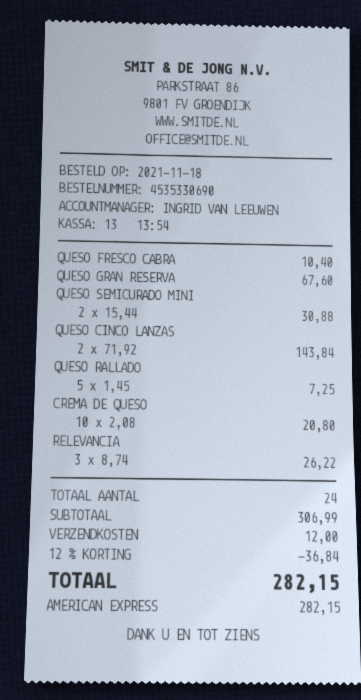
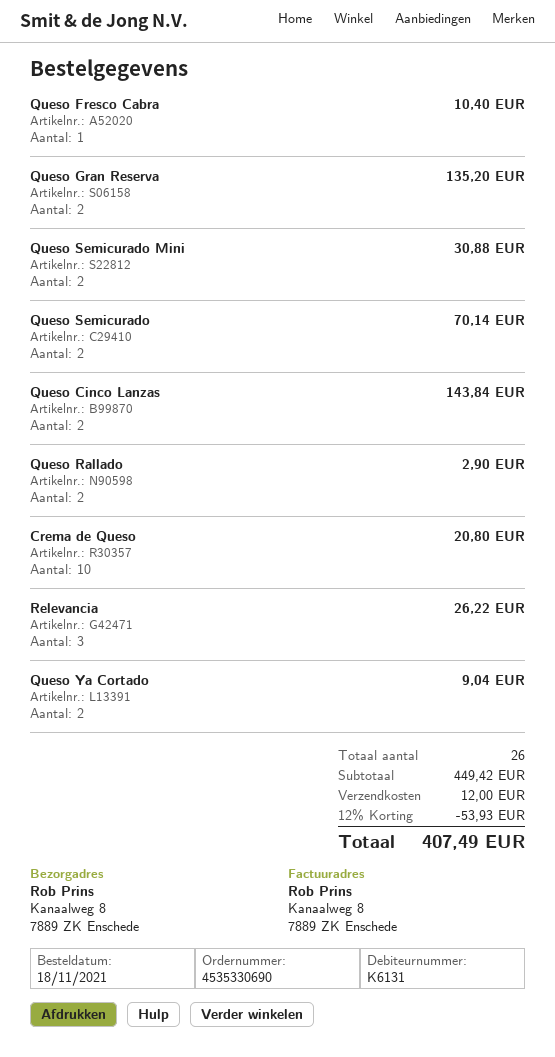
QUESO GRAN RESERVA: 1 for 67.60 -> 2 for 135.20
QUESO RALLADO: 5 for 7.25 -> 2 for 2.90
Queso Semicurado: none -> 2 for 70.14
Queso Ya Cortado: none -> 2 for 9.04
total quantity: 24 -> 26
subtotal: 306.99 -> 449.42
discount: 12% = 36.84 -> 12% = 53.93
total: 282.15 -> 407.49

